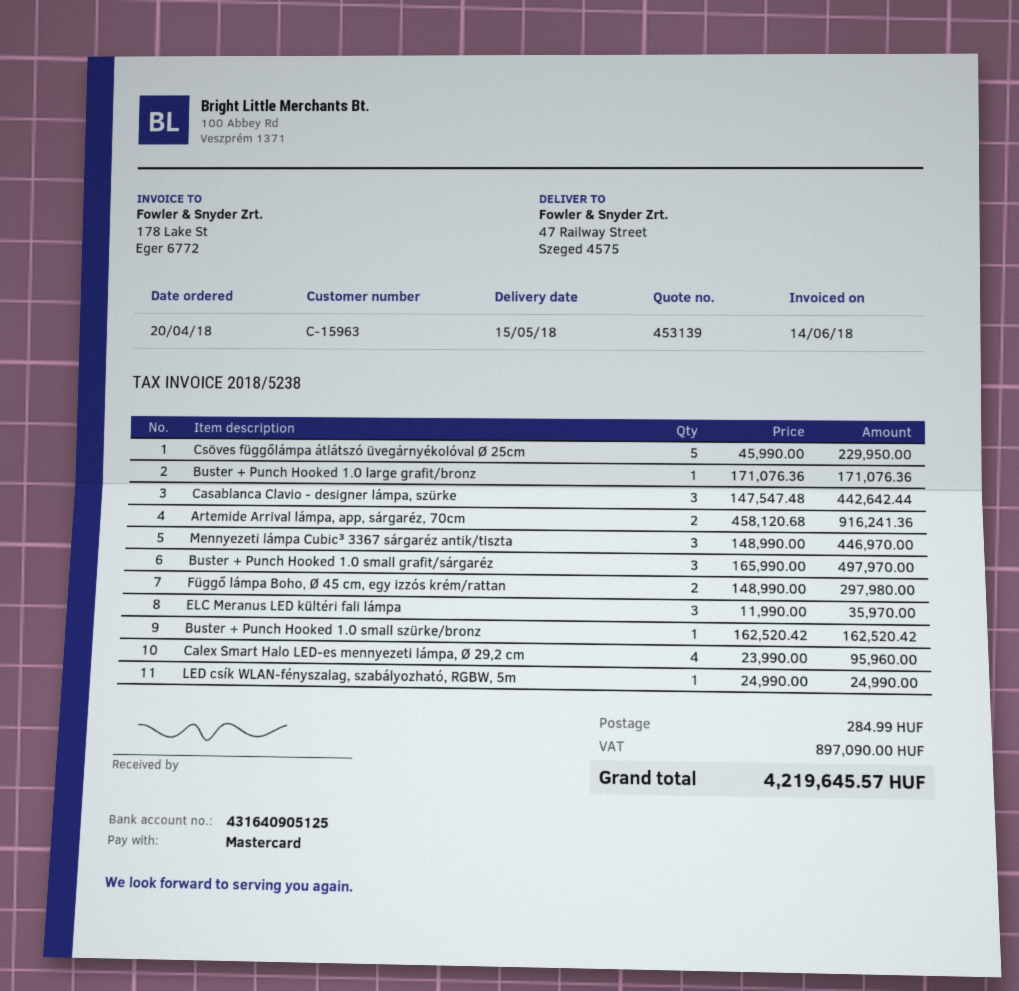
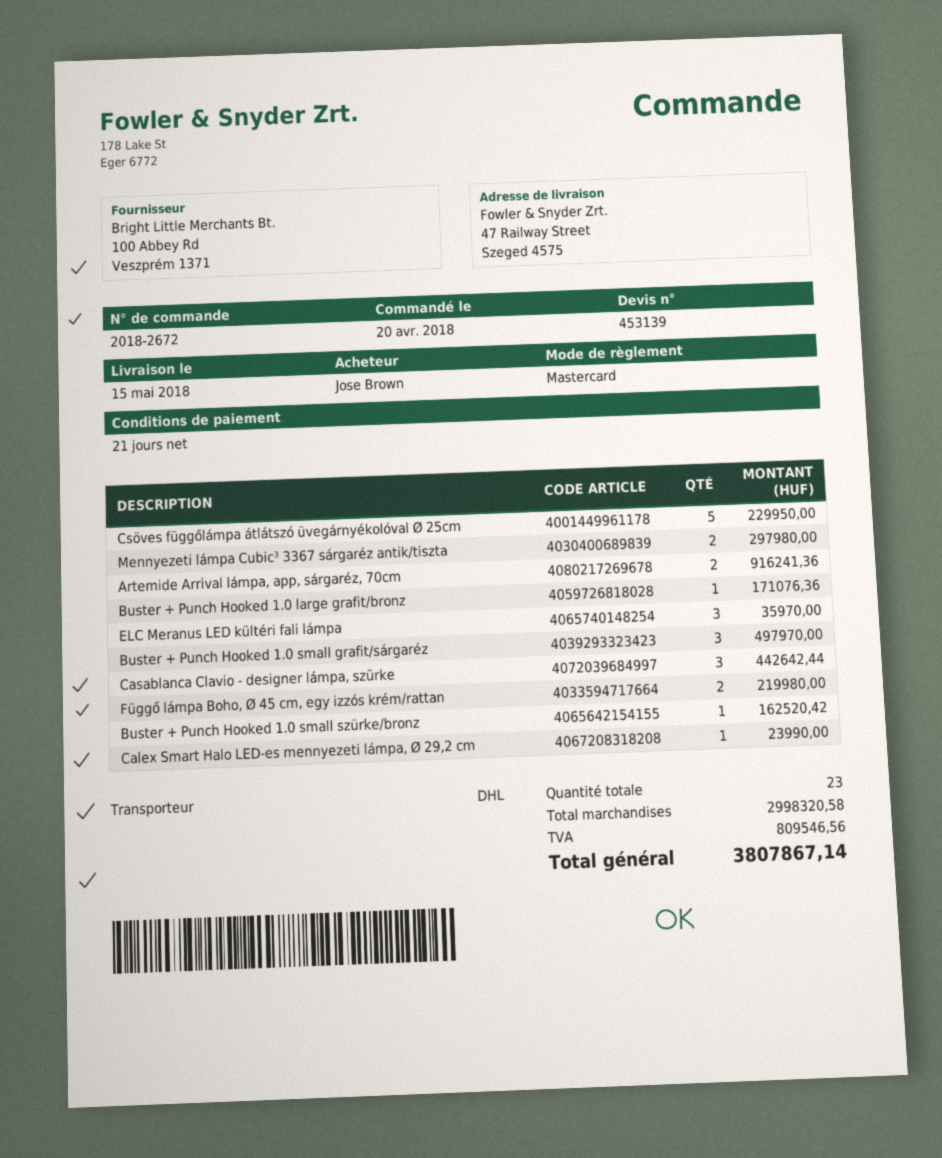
Mennyezeti lámpa Cubic³ 3367 sárgaréz antik/tiszta: 3 for 446970.00 -> 2 for 297980.00
Függő lámpa Boho, Ø 45 cm, egy izzós krém/rattan: 2 for 297980.00 -> 2 for 219980.00
Calex Smart Halo LED-es mennyezeti lámpa, Ø 29,2 cm: 4 for 95960.00 -> 1 for 23990.00
LED csík WLAN-fényszalag, szabályozható, RGBW, 5m: 1 for 24990.00 -> none
shipping: 284.99 -> none
tax: 897090.00 -> 809546.56
total: 4219645.57 -> 3807867.14

